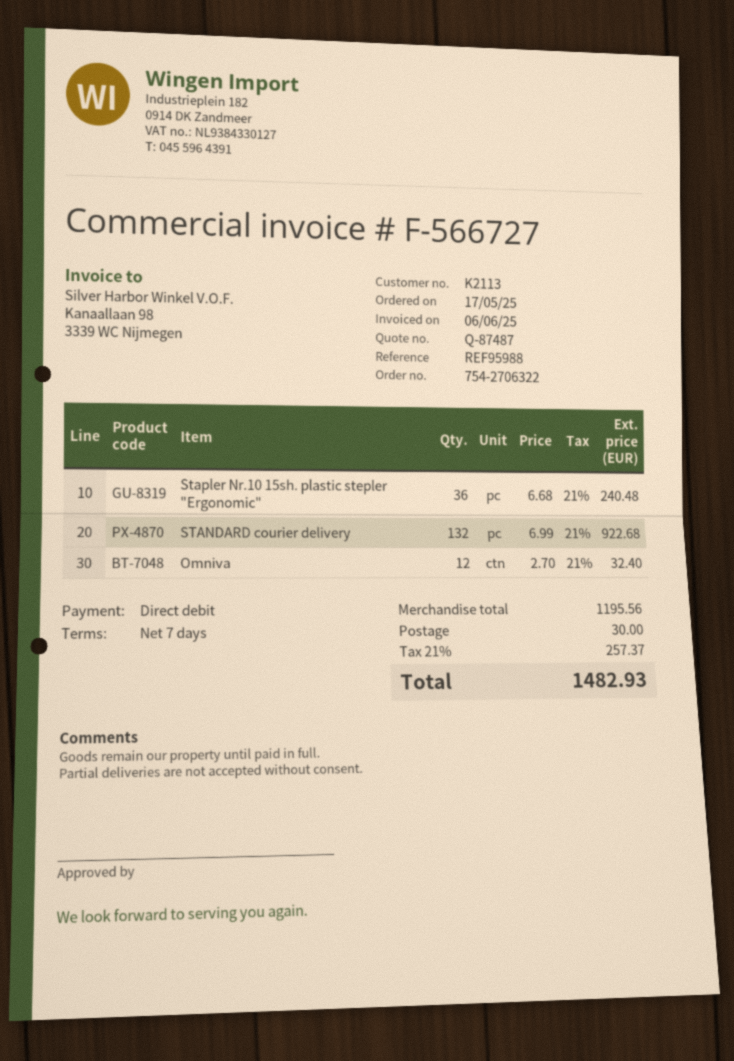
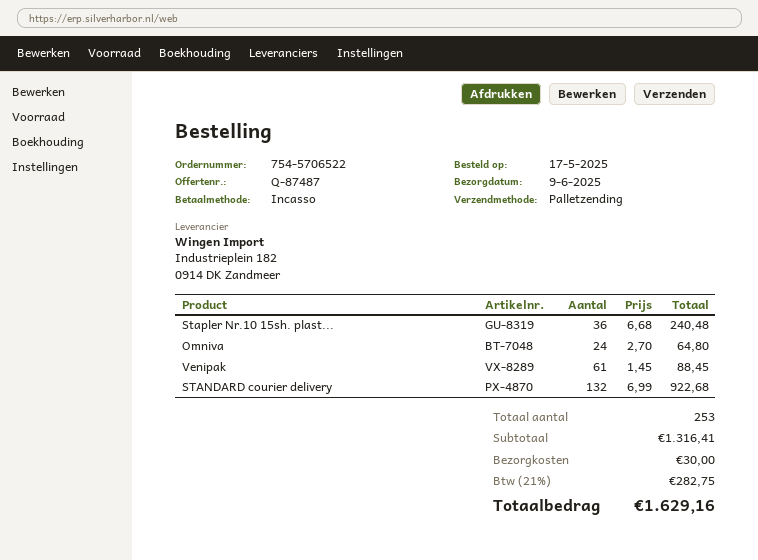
order number: 754-2706322 -> 754-5706522
Omniva: 12 x 2.70 = 32.40 -> 24 x 2.70 = 64.80
Venipak: none -> 61 x 1.45 = 88.45
subtotal: 1195.56 -> 1316.41
tax: 21% = 257.37 -> 21% = 282.75
total: 1482.93 -> 1629.16

